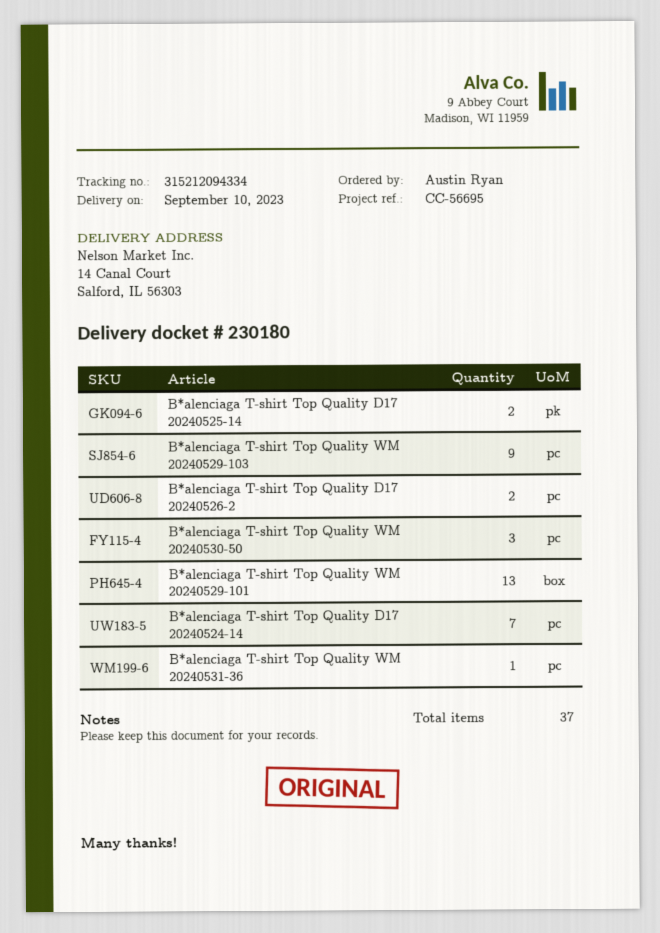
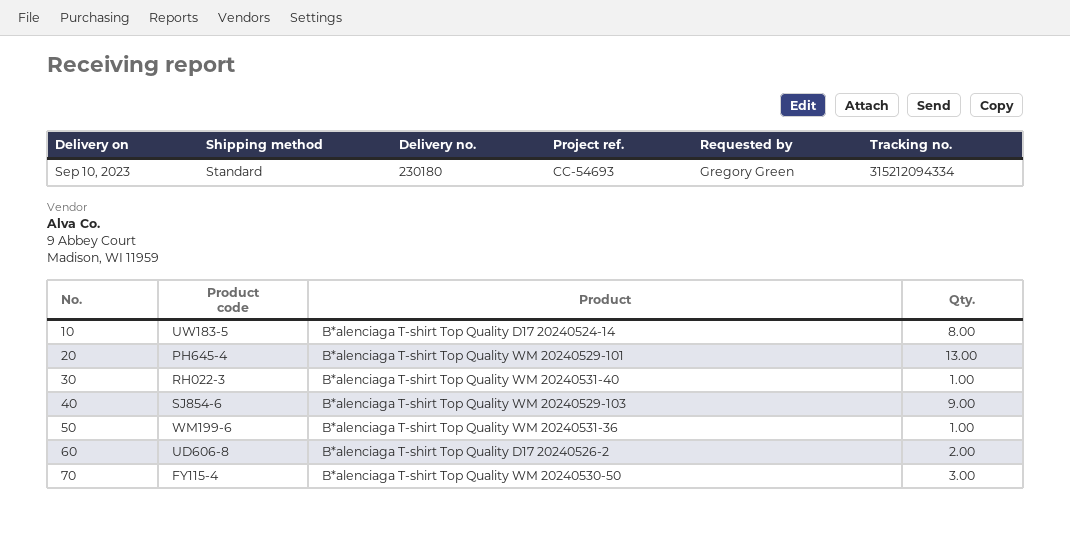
reference: CC-56695 -> CC-54693
ordered by: Austin Ryan -> Gregory Green
B*alenciaga T-shirt Top Quality D17 20240525-14: 2 -> none
B*alenciaga T-shirt Top Quality D17 20240524-14: 7 -> 8
B*alenciaga T-shirt Top Quality WM 20240531-40: none -> 1

